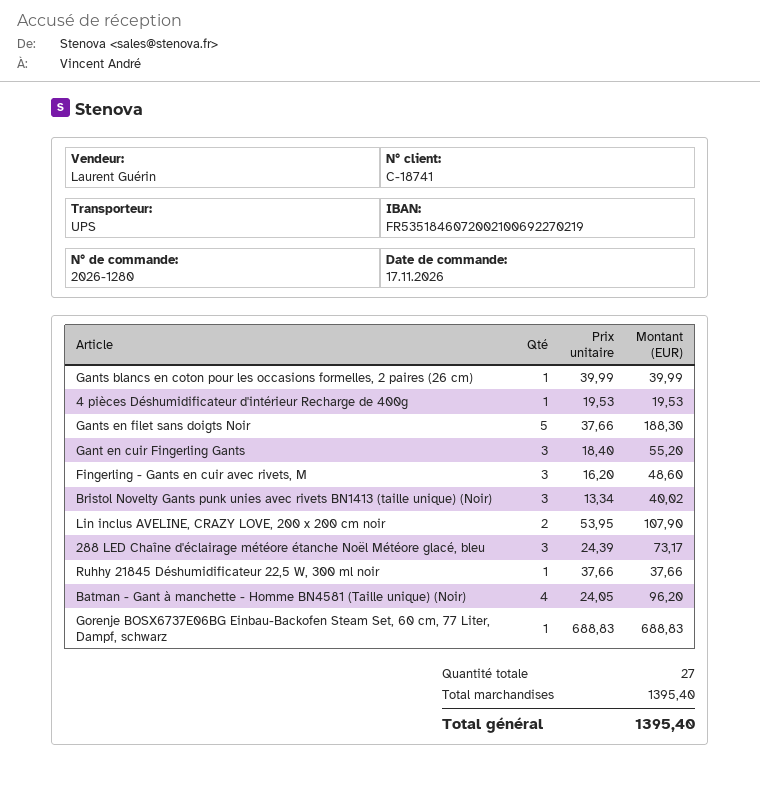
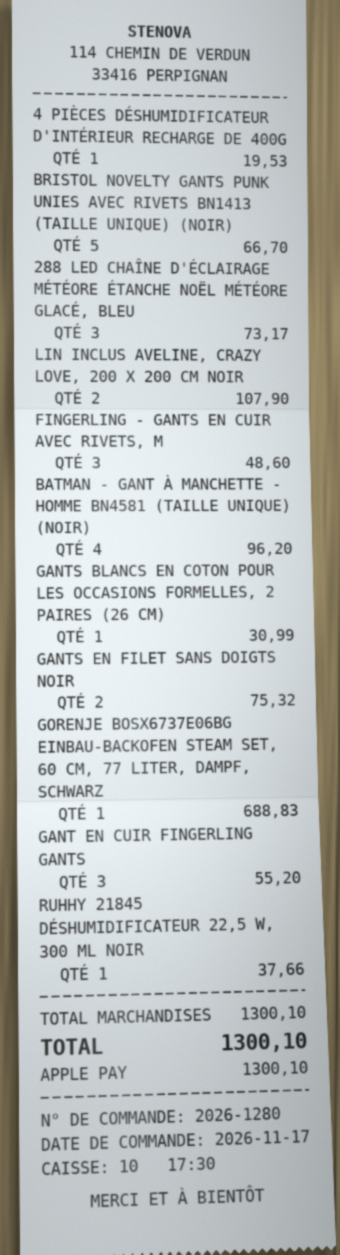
Gants blancs en coton pour les occasions formelles, 2 paires (26 cm): 1 for 39.99 -> 1 for 30.99
Gants en filet sans doigts Noir: 5 for 188.30 -> 2 for 75.32
Bristol Novelty Gants punk unies avec rivets BN1413 (taille unique) (Noir): 3 for 40.02 -> 5 for 66.70
subtotal: 1395.40 -> 1300.10
total: 1395.40 -> 1300.10

